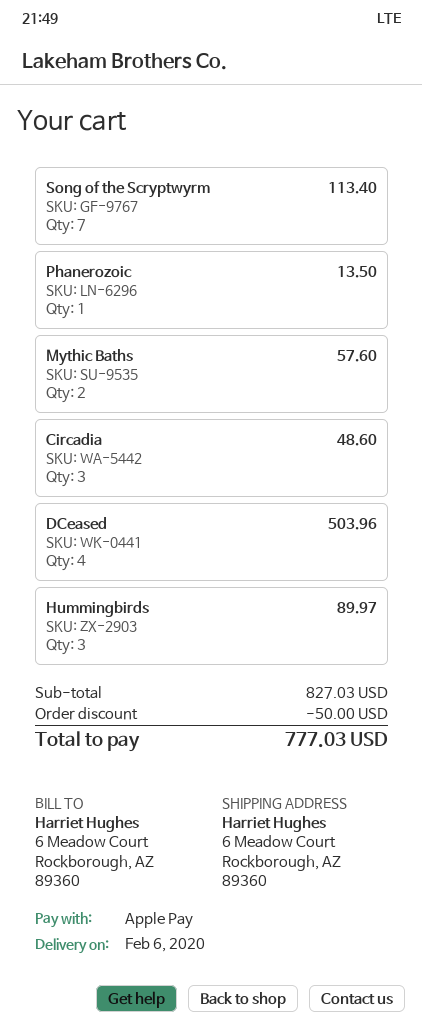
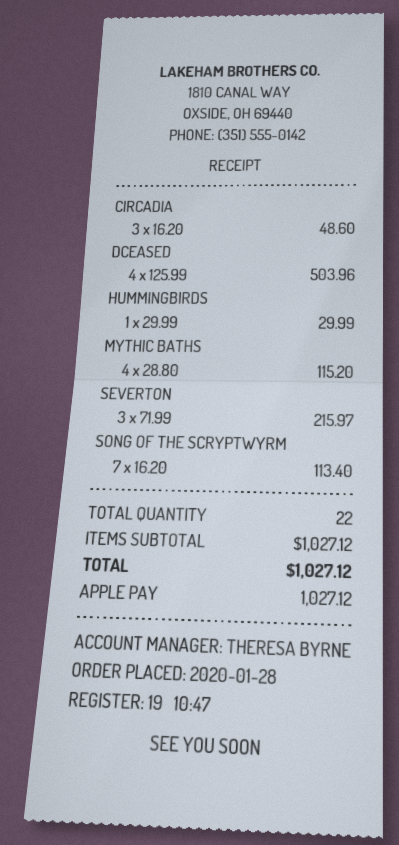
Phanerozoic: 1 for 13.50 -> none
Mythic Baths: 2 for 57.60 -> 4 for 115.20
Hummingbirds: 3 for 89.97 -> 1 for 29.99
SEVERTON: none -> 3 for 215.97
subtotal: 827.03 -> 1027.12
discount: 50.00 -> none
total: 777.03 -> 1027.12

